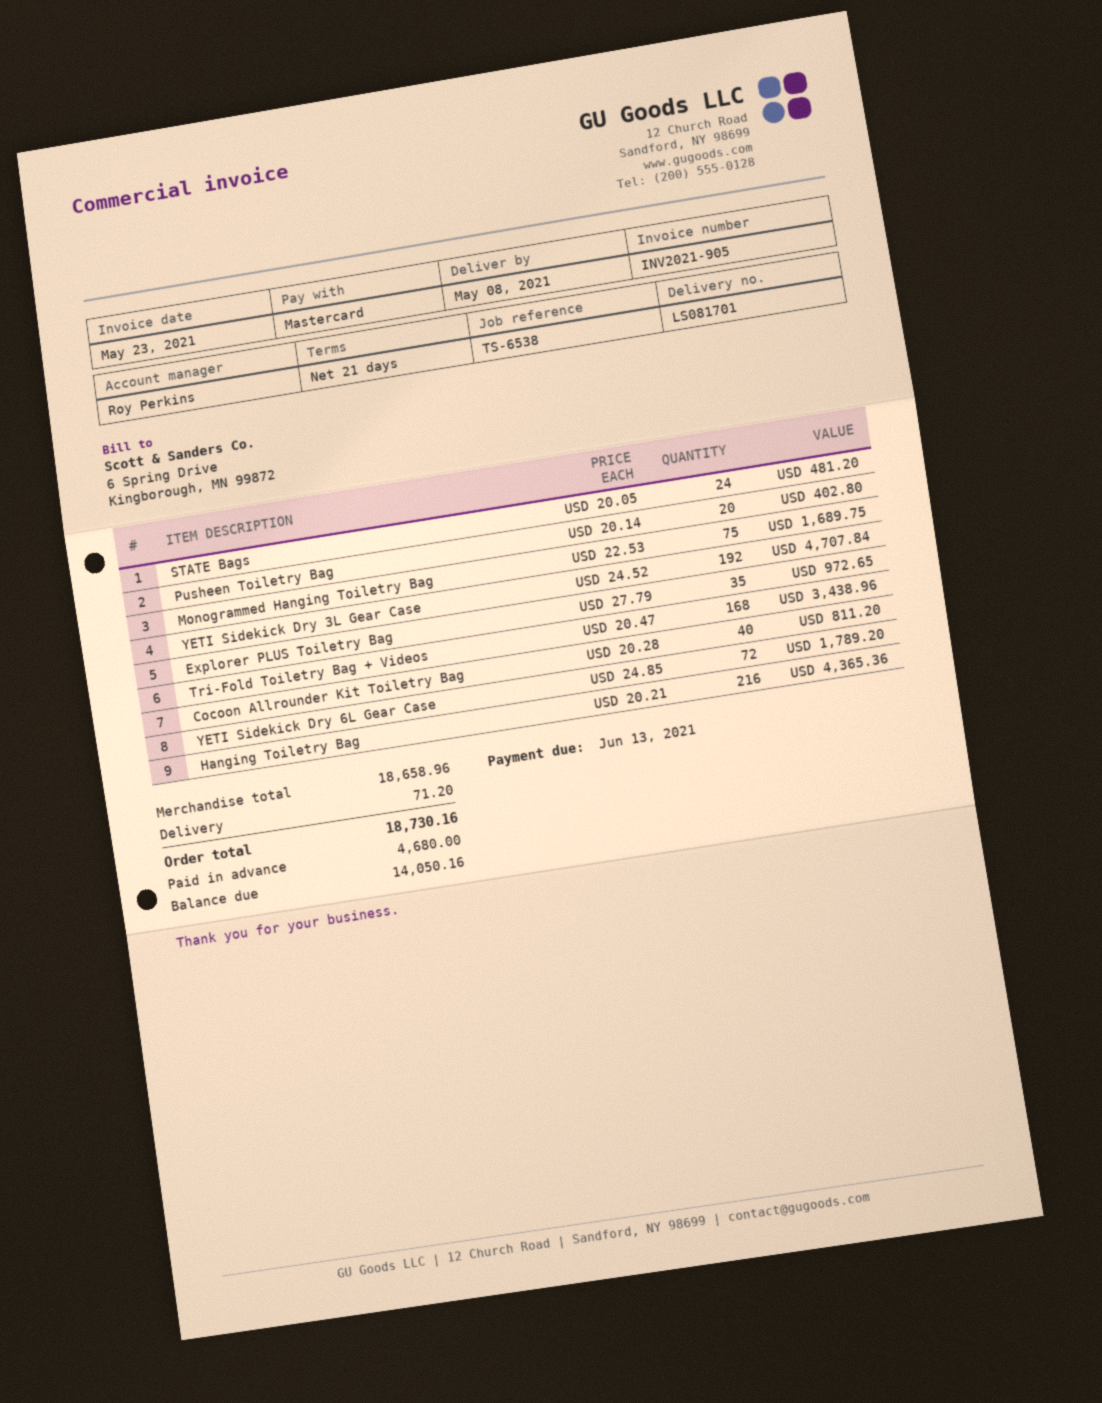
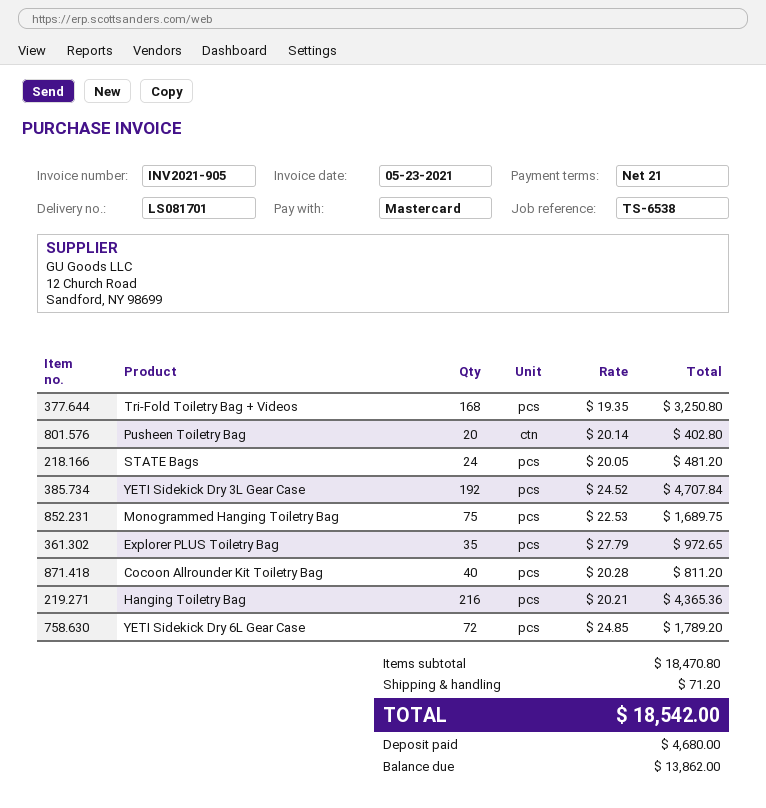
Tri-Fold Toiletry Bag + Videos: 168 x 20.47 = 3438.96 -> 168 x 19.35 = 3250.80
subtotal: 18658.96 -> 18470.80
total: 18730.16 -> 18542.00
balance: 14050.16 -> 13862.00

